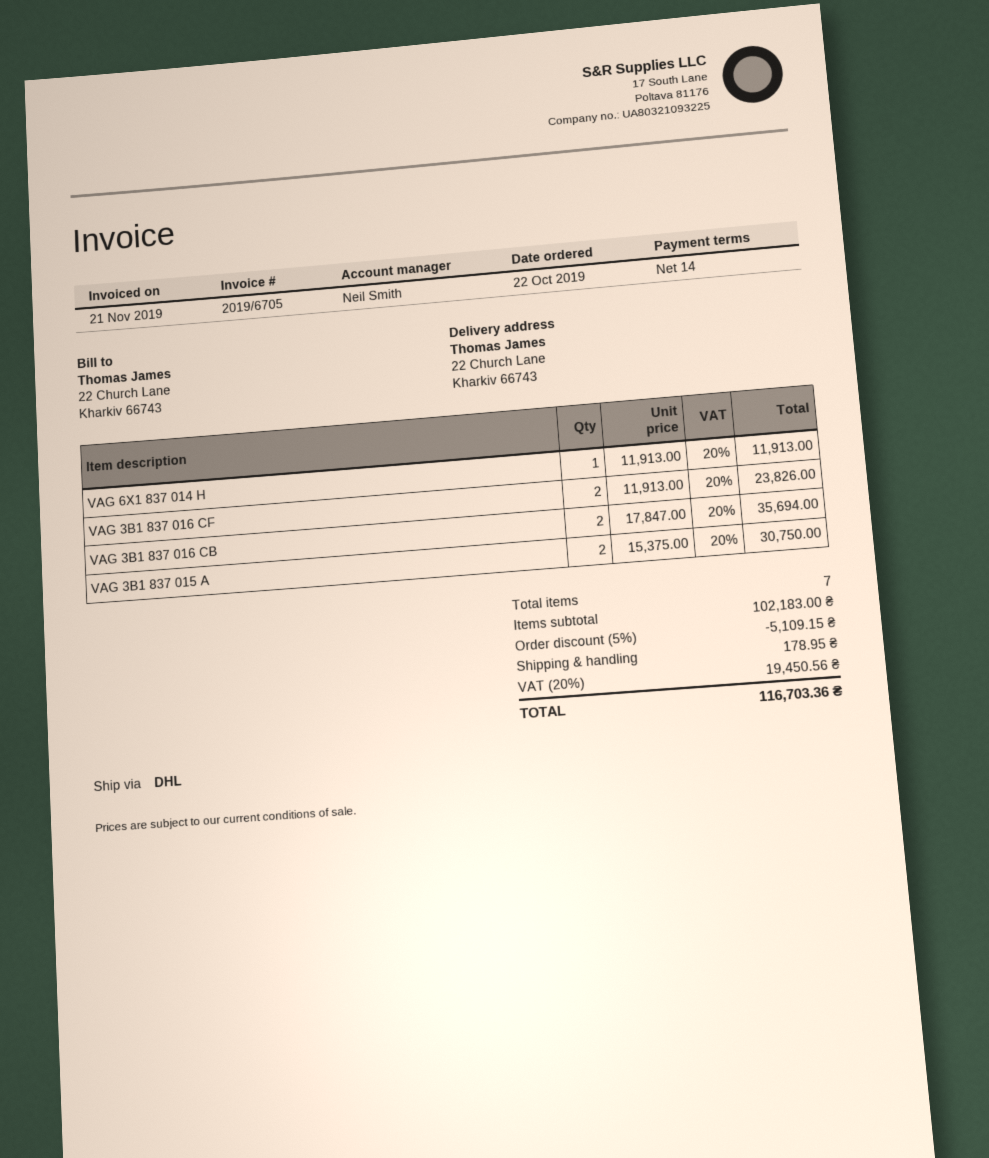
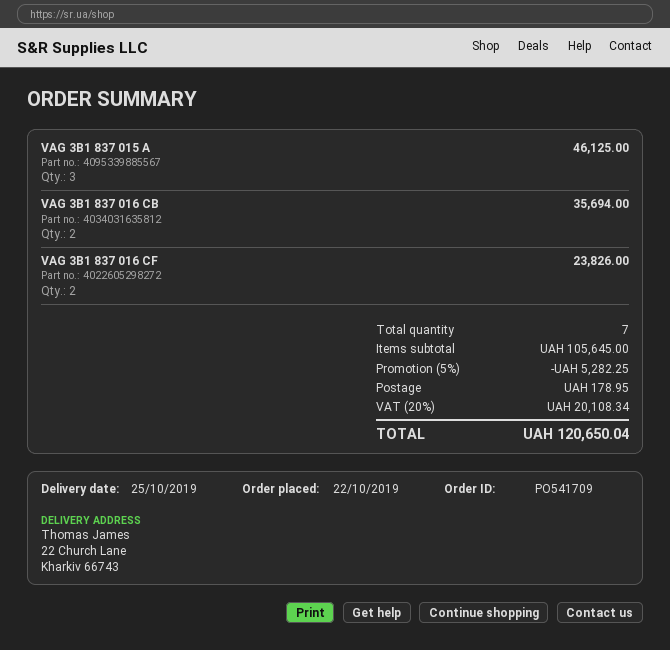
VAG 6X1 837 014 H: 1 for 11913.00 -> none
VAG 3B1 837 015 A: 2 for 30750.00 -> 3 for 46125.00
subtotal: 102183.00 -> 105645.00
discount: 5% = 5109.15 -> 5% = 5282.25
tax: 20% = 19450.56 -> 20% = 20108.34
total: 116703.36 -> 120650.04

